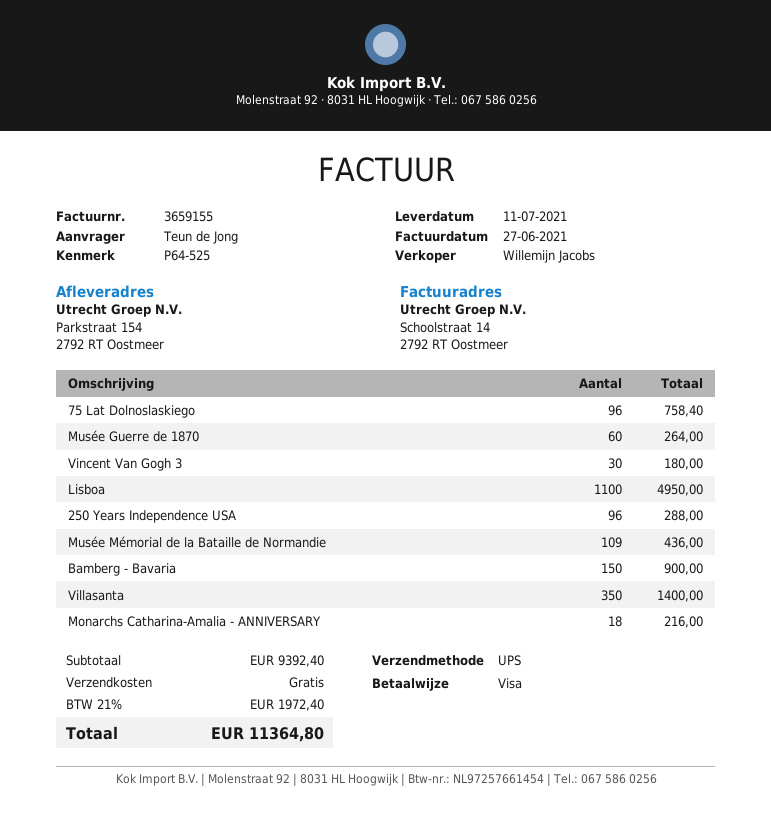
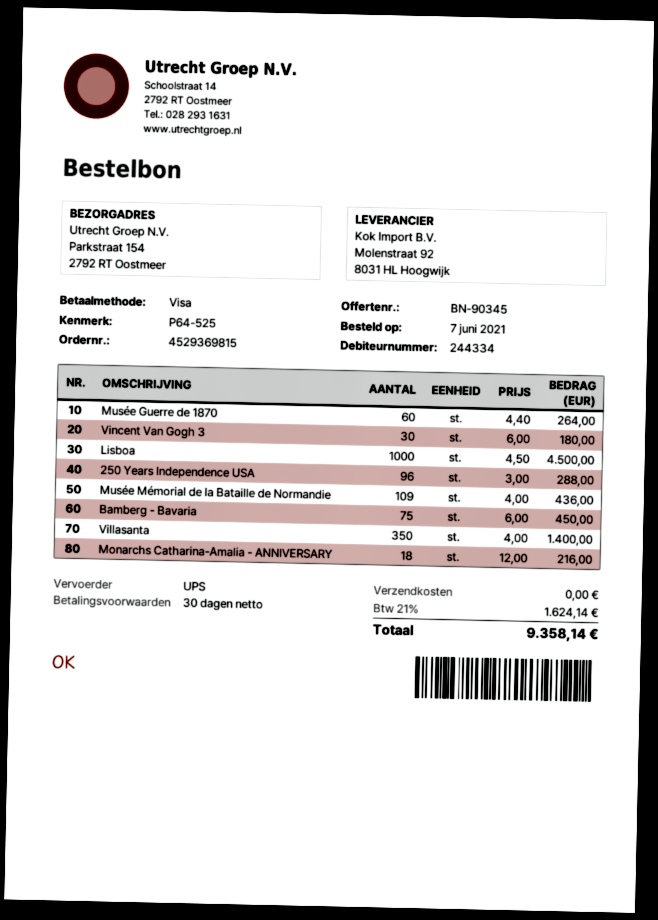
75 Lat Dolnoslaskiego: 96 for 758.40 -> none
Lisboa: 1100 for 4950.00 -> 1000 for 4500.00
Bamberg - Bavaria: 150 for 900.00 -> 75 for 450.00
tax: 21% = 1972.40 -> 21% = 1624.14
total: 11364.80 -> 9358.14

